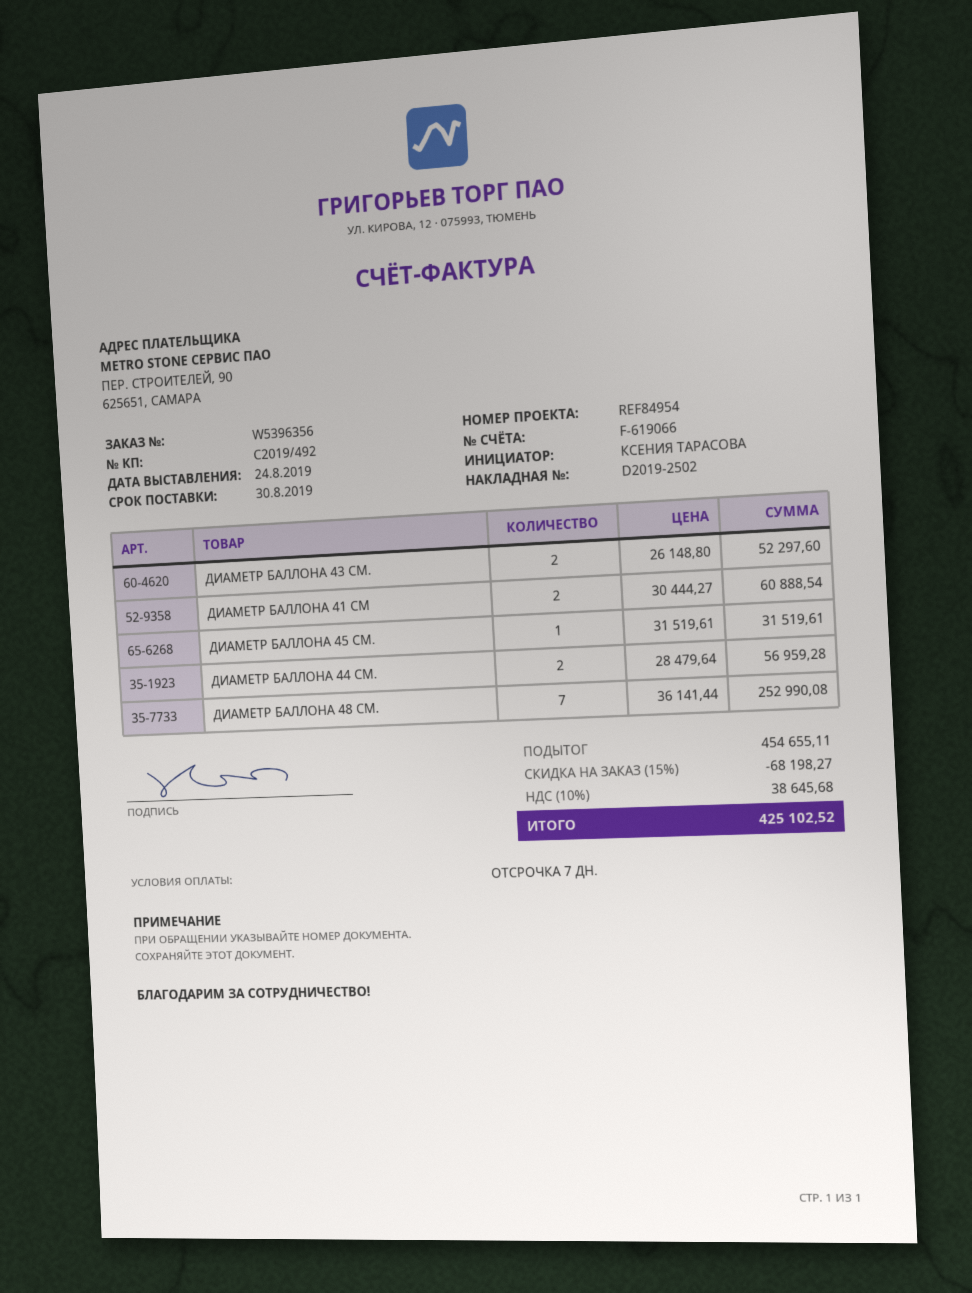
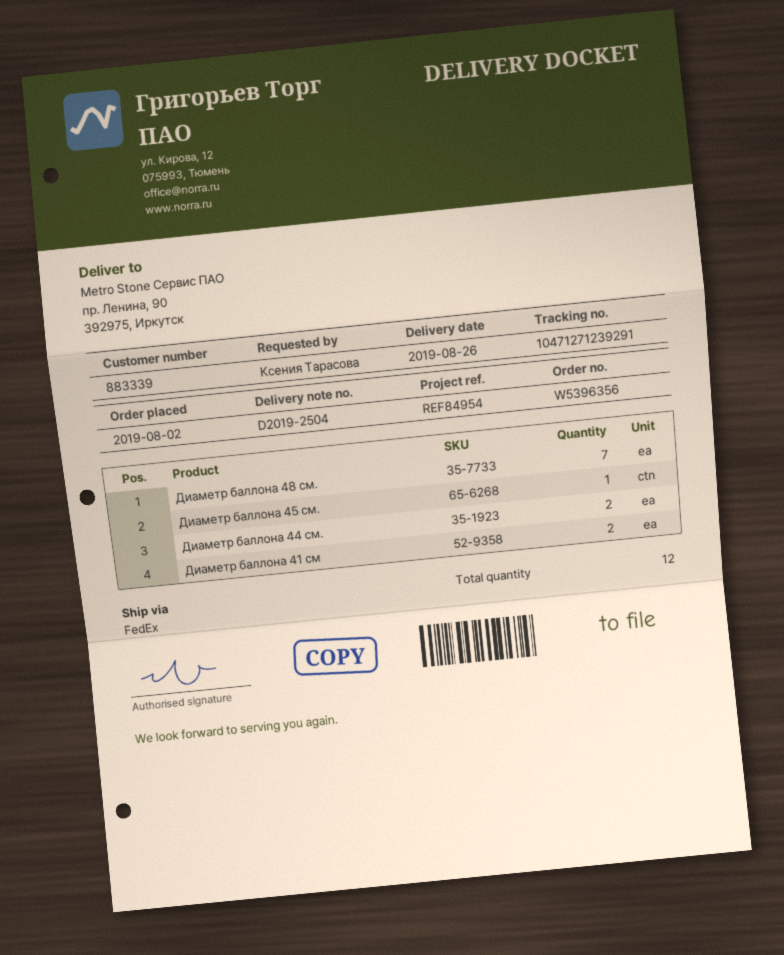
delivery note number: D2019-2502 -> D2019-2504
delivery date: 2019-08-30 -> 2019-08-26
ДИАМЕТР БАЛЛОНА 43 СМ.: 2 -> none

